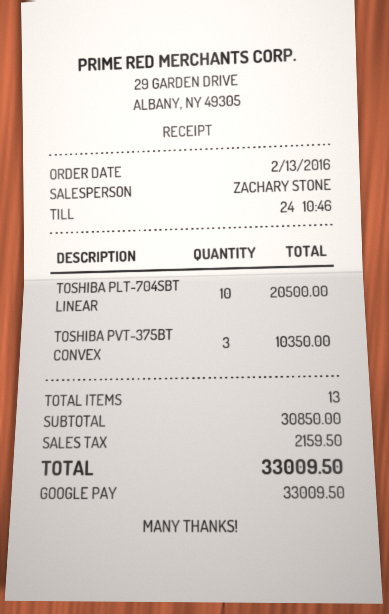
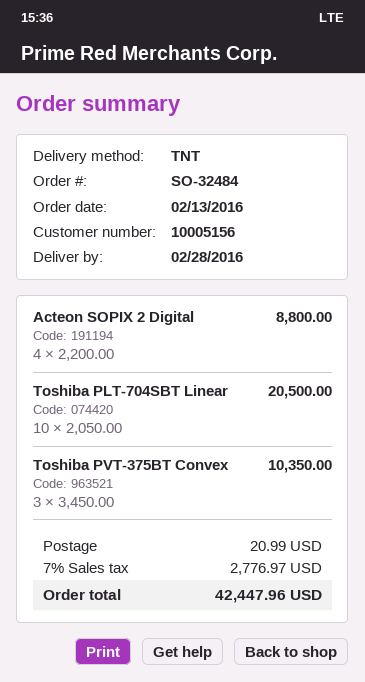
Acteon SOPIX 2 Digital: none -> 4 for 8800.00
shipping: none -> 20.99
tax: 2159.50 -> 2776.97
total: 33009.50 -> 42447.96

